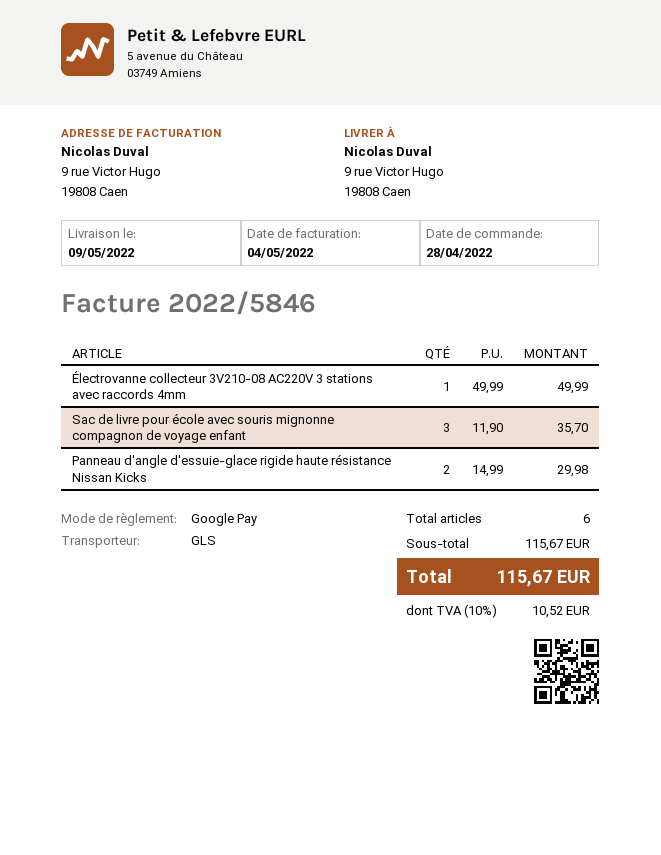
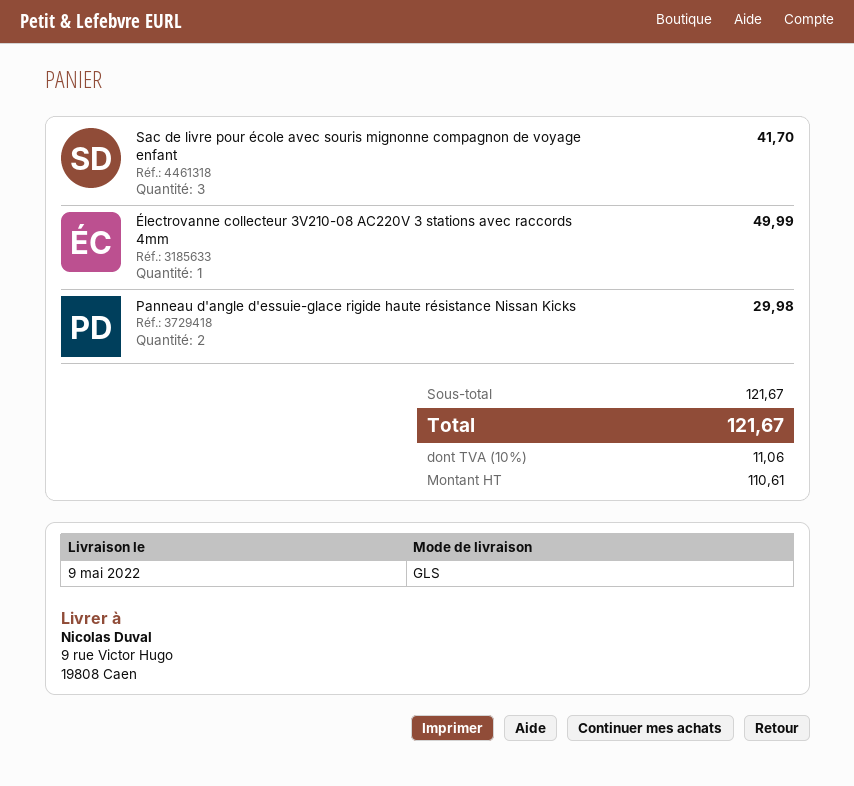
Sac de livre pour école avec souris mignonne compagnon de voyage enfant: 3 for 35.70 -> 3 for 41.70
subtotal: 115.67 -> 121.67
tax: 10% = 10.52 -> 10% = 11.06
total: 115.67 -> 121.67

